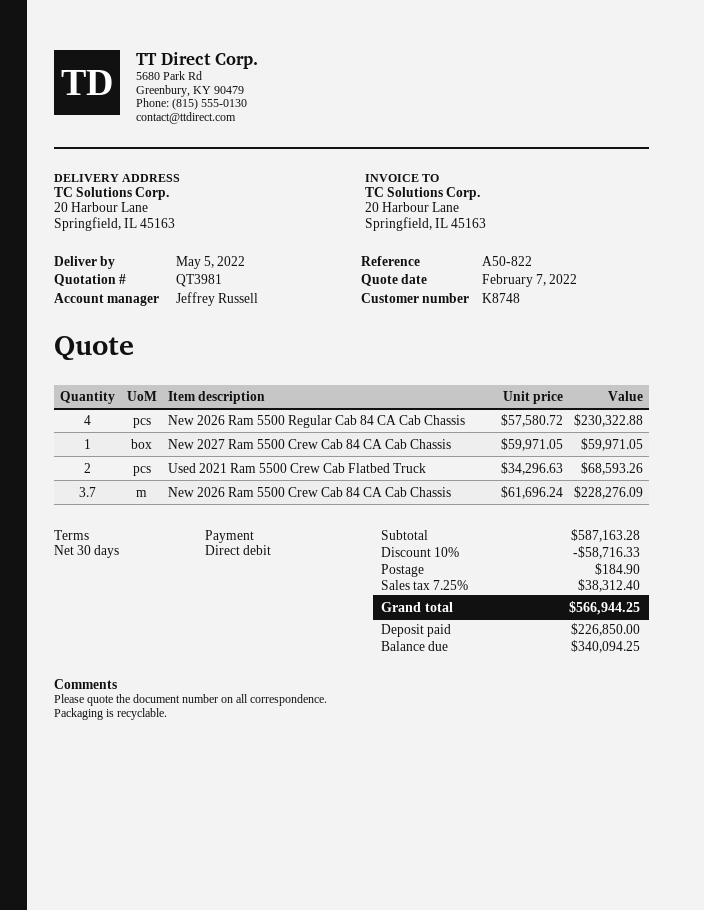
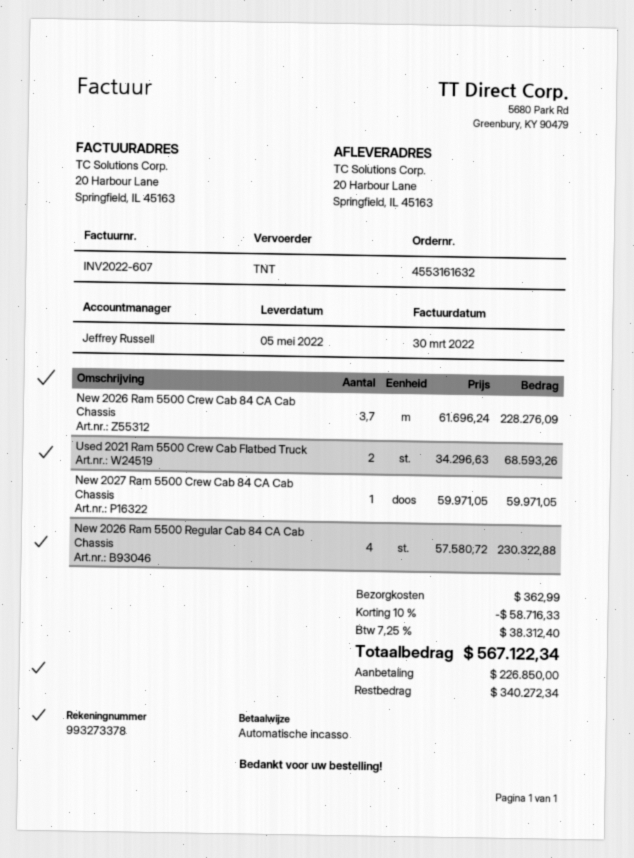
shipping: 184.90 -> 362.99
total: 566944.25 -> 567122.34
balance: 340094.25 -> 340272.34

